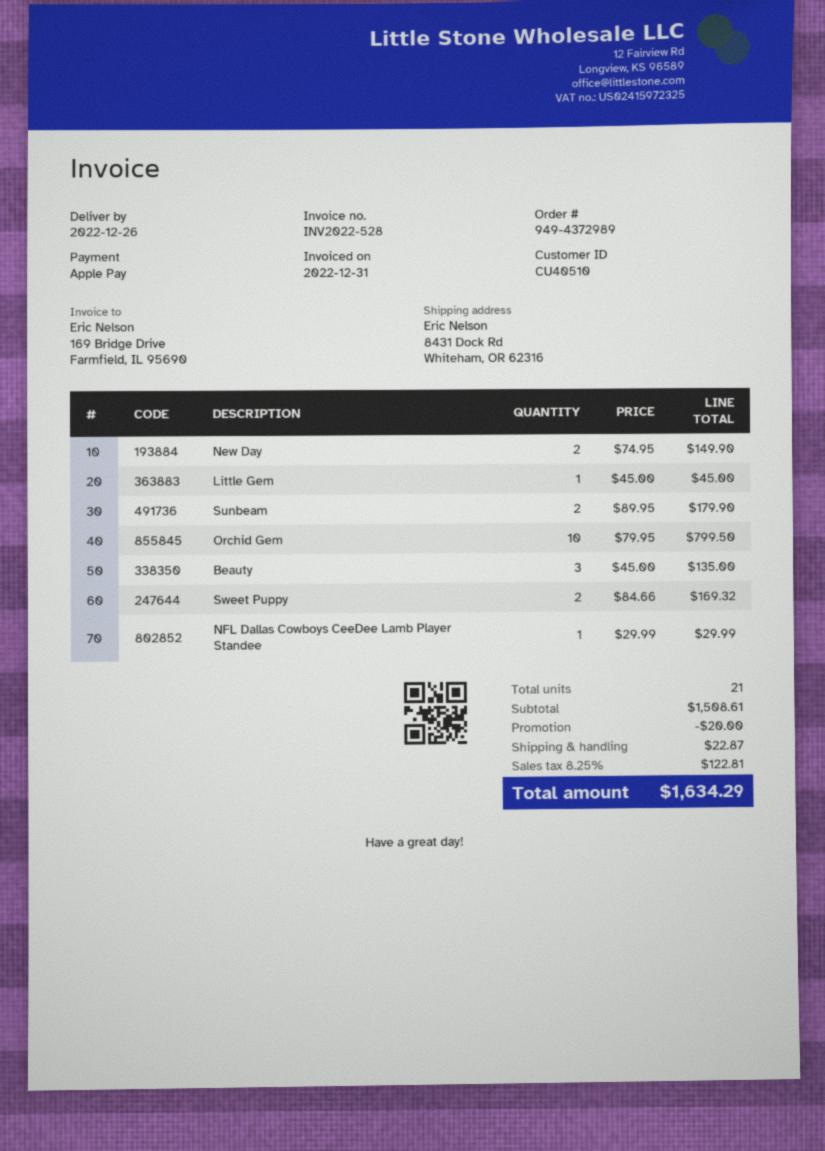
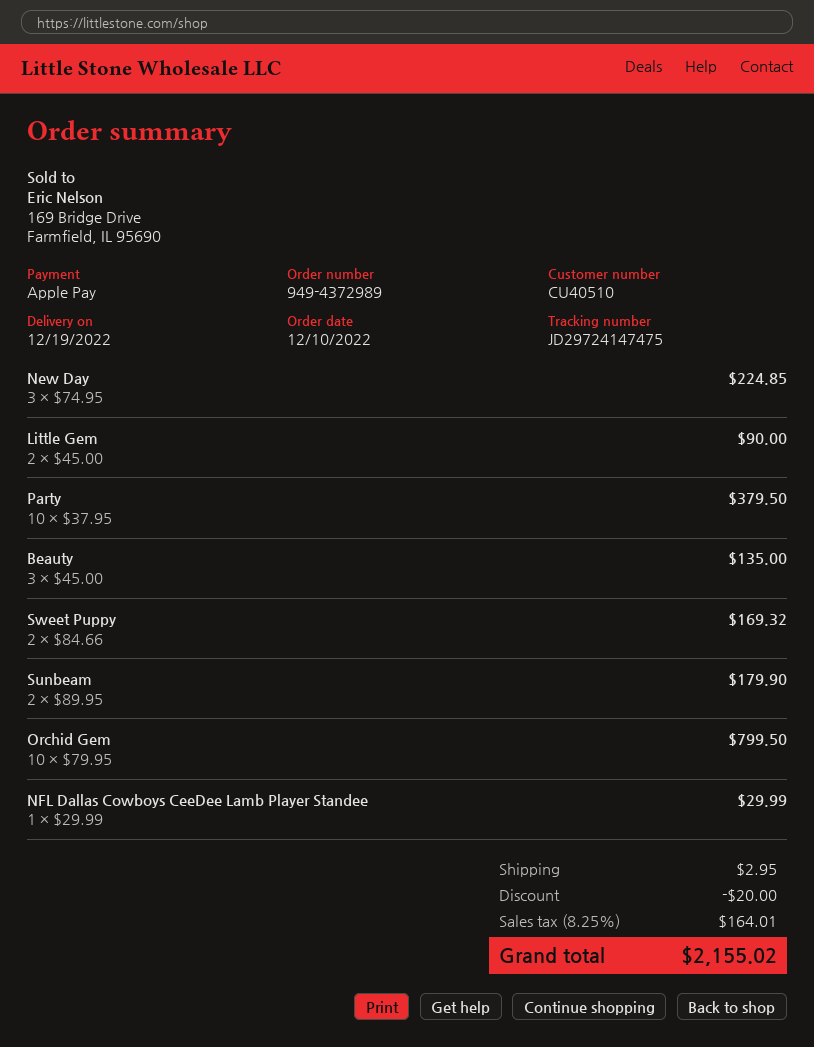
delivery date: 2022-12-26 -> 2022-12-19
New Day: 2 x 74.95 = 149.90 -> 3 x 74.95 = 224.85
Little Gem: 1 x 45.00 = 45.00 -> 2 x 45.00 = 90.00
Party: none -> 10 x 37.95 = 379.50
shipping: 22.87 -> 2.95
tax: 8.25% = 122.81 -> 8.25% = 164.01
total: 1634.29 -> 2155.02

